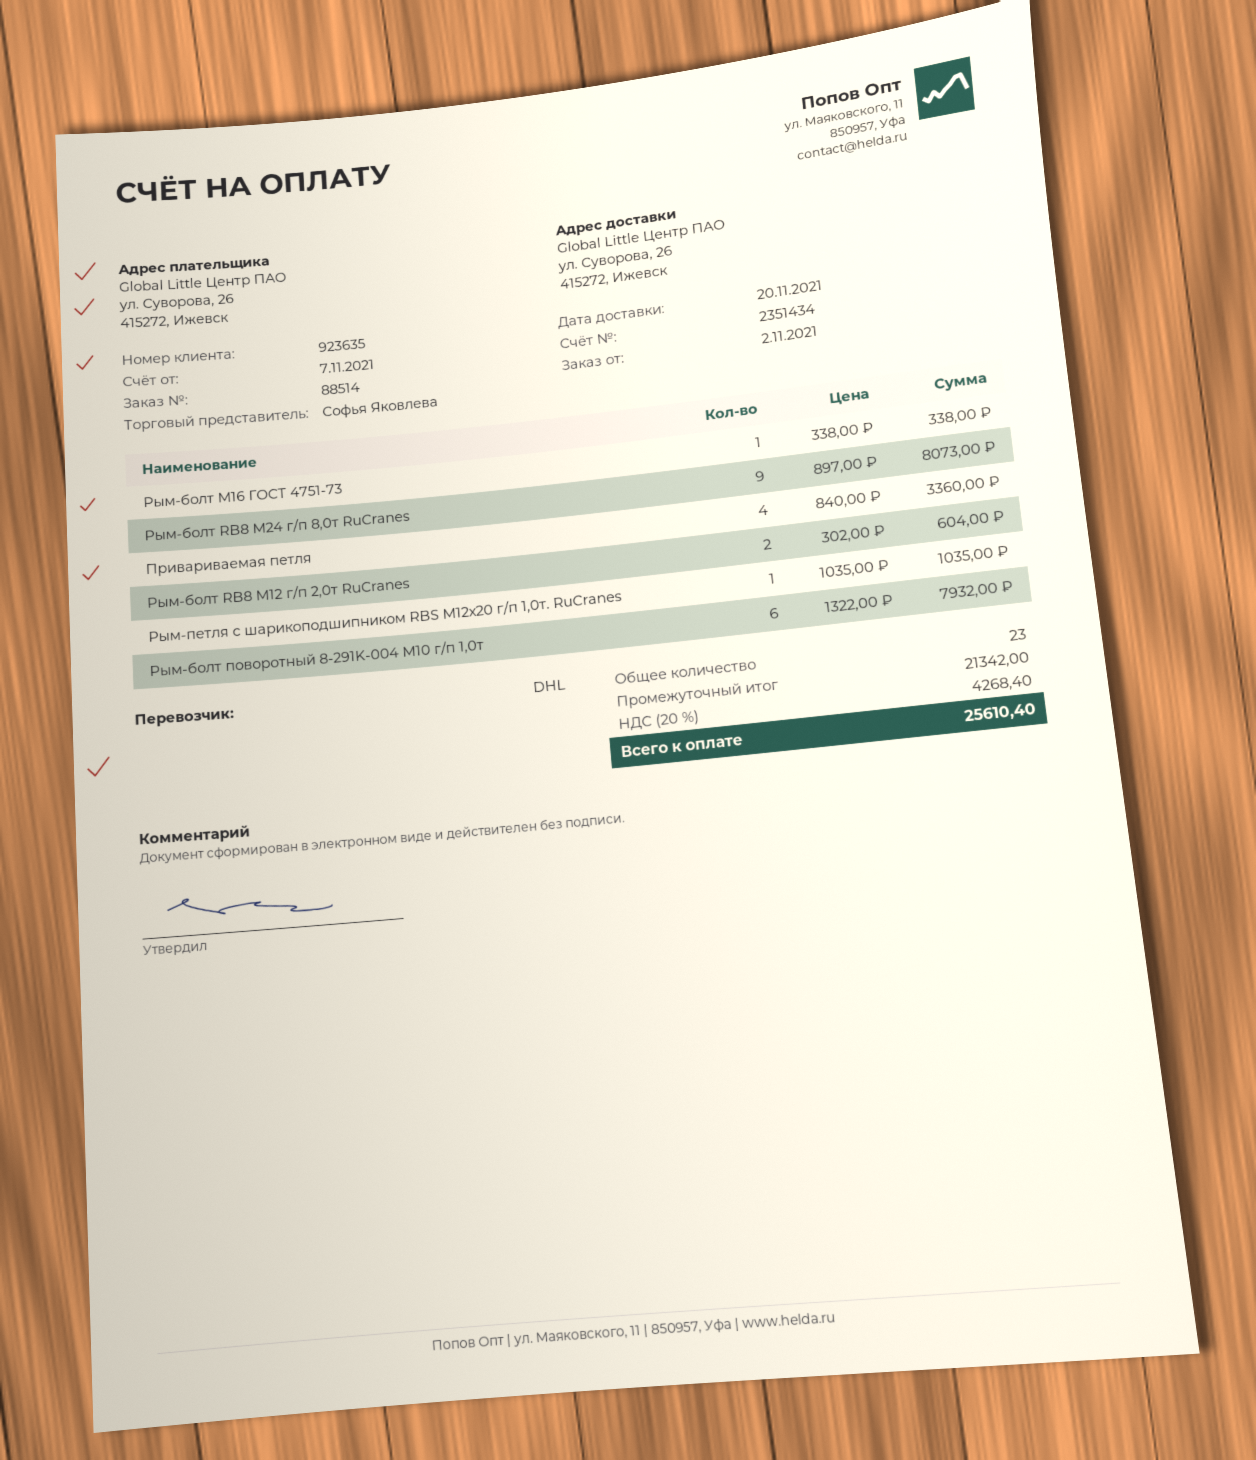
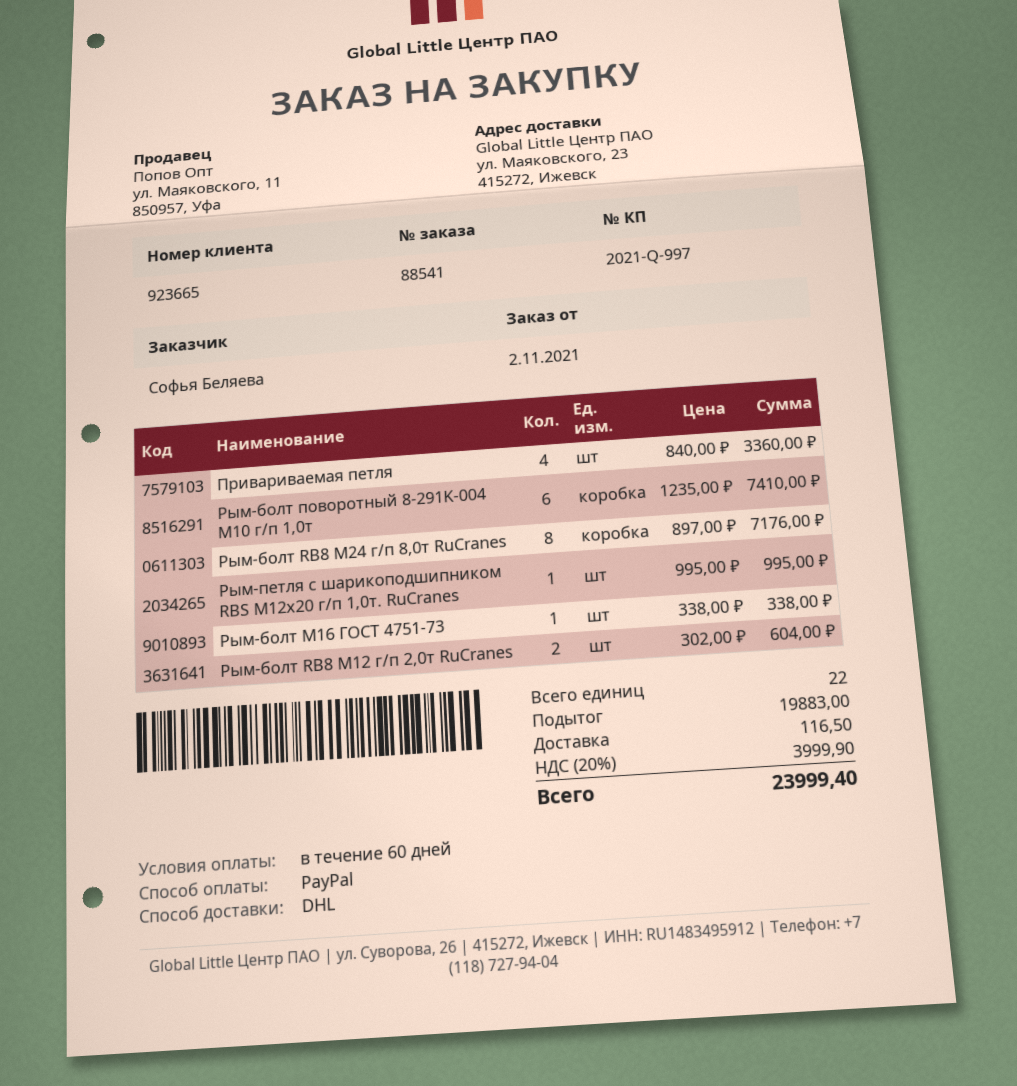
order number: 88514 -> 88541
customer number: 923635 -> 923665
ship to: ул. Суворова, 26, 415272, Ижевск -> ул. Маяковского, 23, 415272, Ижевск
Рым-болт RB8 М24 г/п 8,0т RuCranes: 9 x 897.00 = 8073.00 -> 8 x 897.00 = 7176.00
Рым-петля с шарикоподшипником RBS М12х20 г/п 1,0т. RuCranes: 1 x 1035.00 = 1035.00 -> 1 x 995.00 = 995.00
Рым-болт поворотный 8-291K-004 М10 г/п 1,0т: 6 x 1322.00 = 7932.00 -> 6 x 1235.00 = 7410.00
total quantity: 23 -> 22
subtotal: 21342.00 -> 19883.00
shipping: none -> 116.50
tax: 20% = 4268.40 -> 20% = 3999.90
total: 25610.40 -> 23999.40

